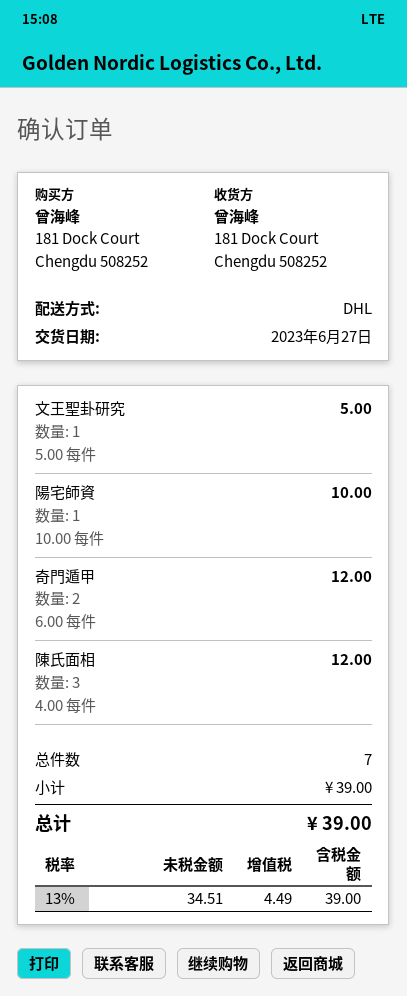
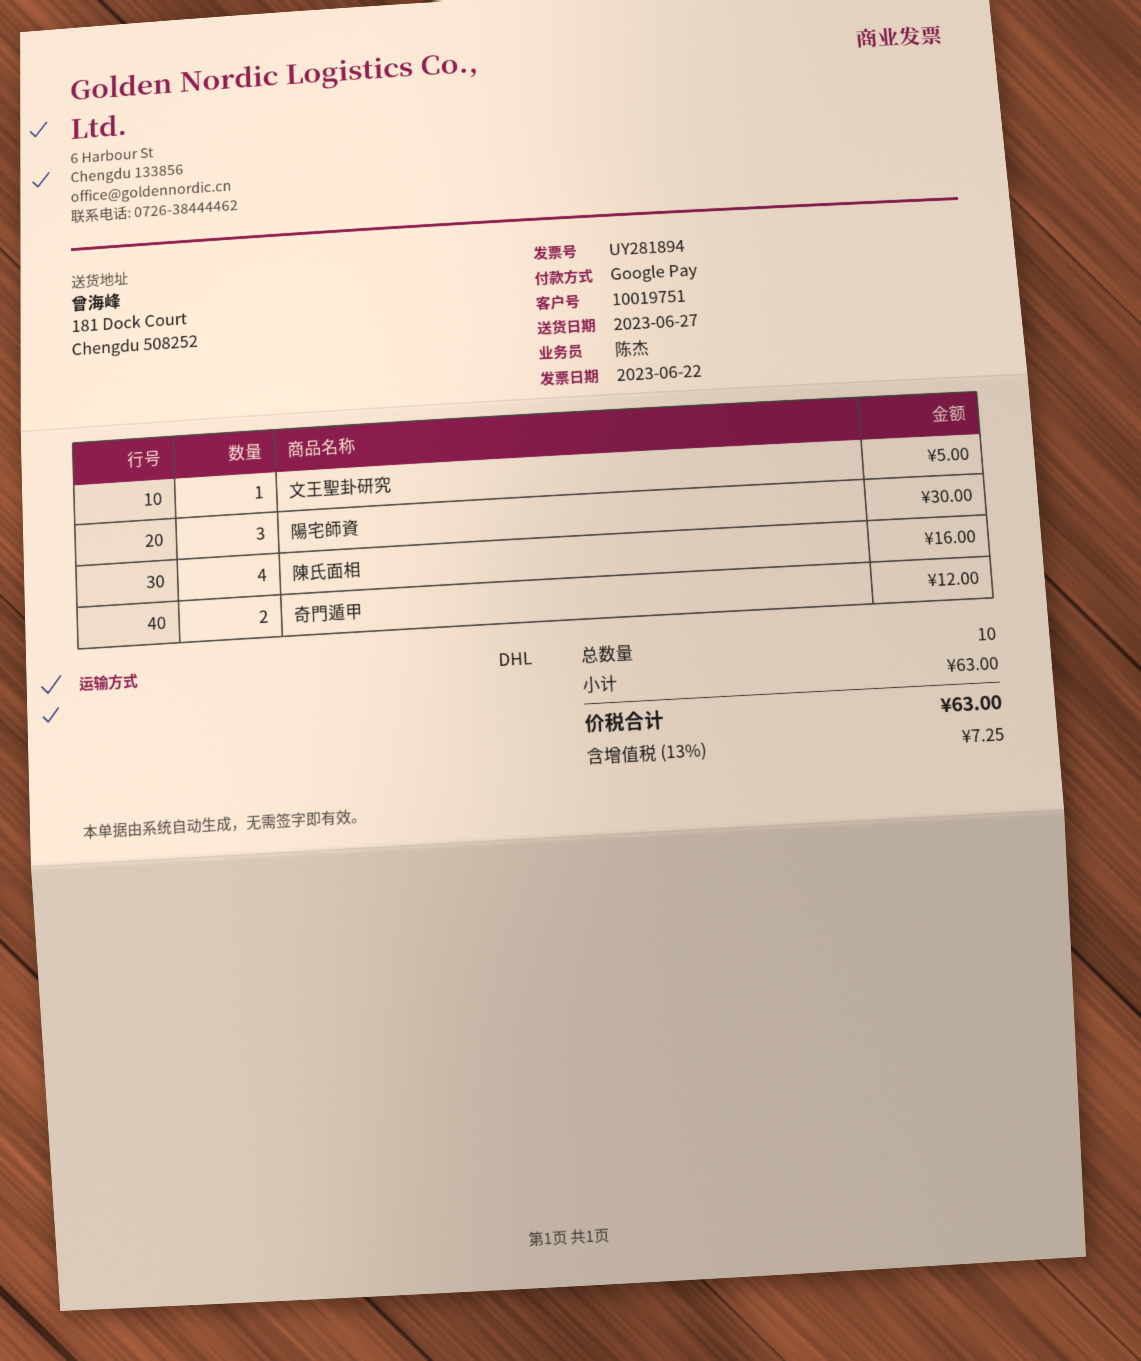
陽宅師資: 1 for 10.00 -> 3 for 30.00
陳氏面相: 3 for 12.00 -> 4 for 16.00
total quantity: 7 -> 10
subtotal: 39.00 -> 63.00
tax: 13% = 4.49 -> 13% = 7.25
total: 39.00 -> 63.00

